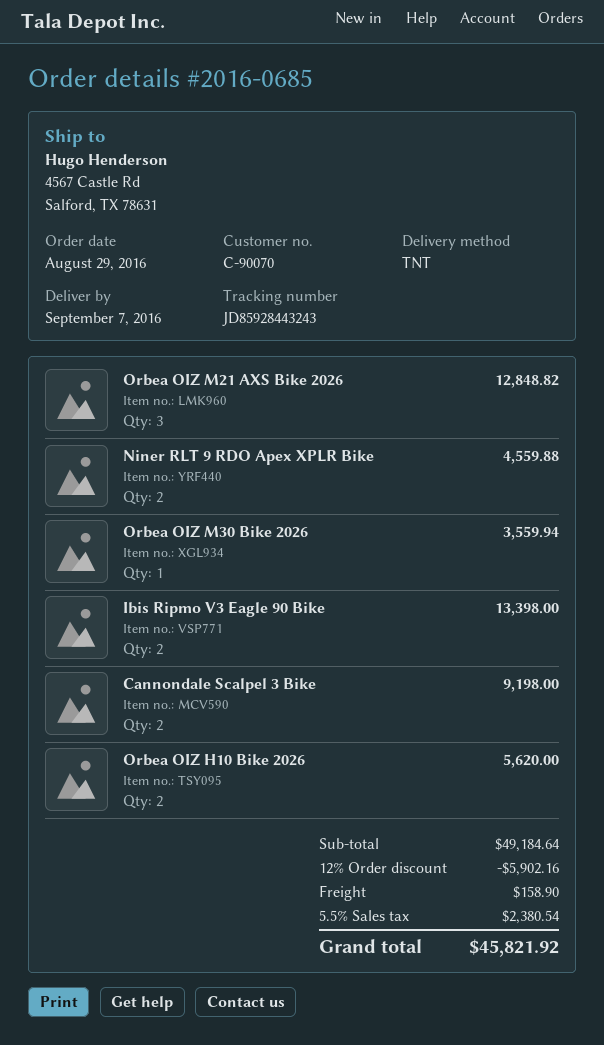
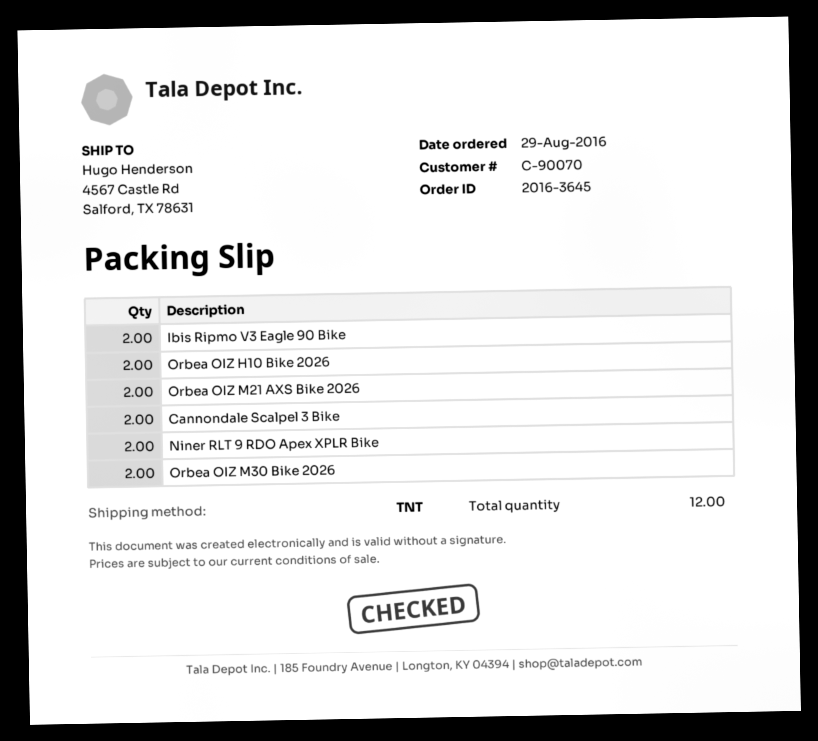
order number: 2016-0685 -> 2016-3645
Orbea OIZ M21 AXS Bike 2026: 3 -> 2
Orbea OIZ M30 Bike 2026: 1 -> 2

